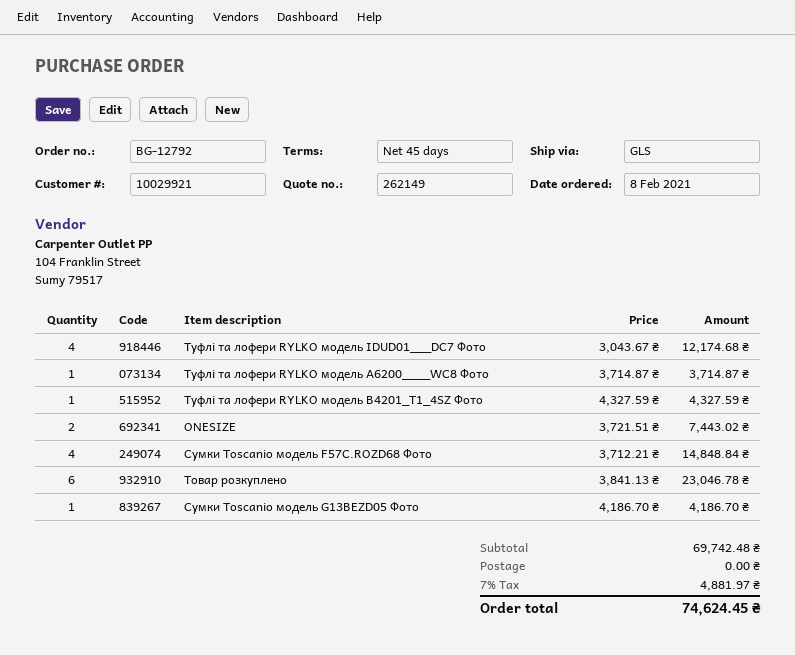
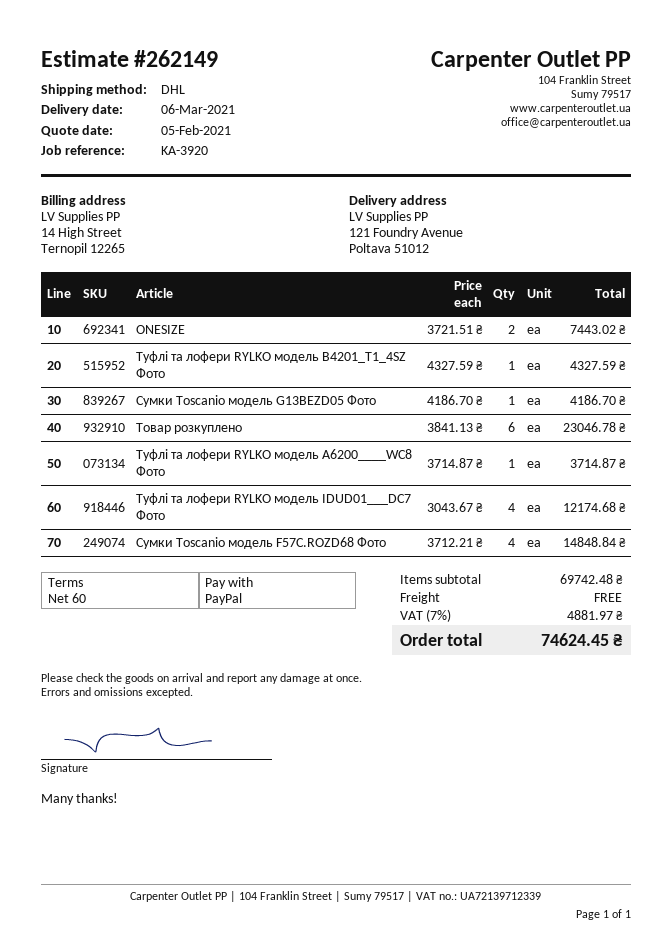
payment terms: 45 days -> 60 days
shipping method: GLS -> DHL

